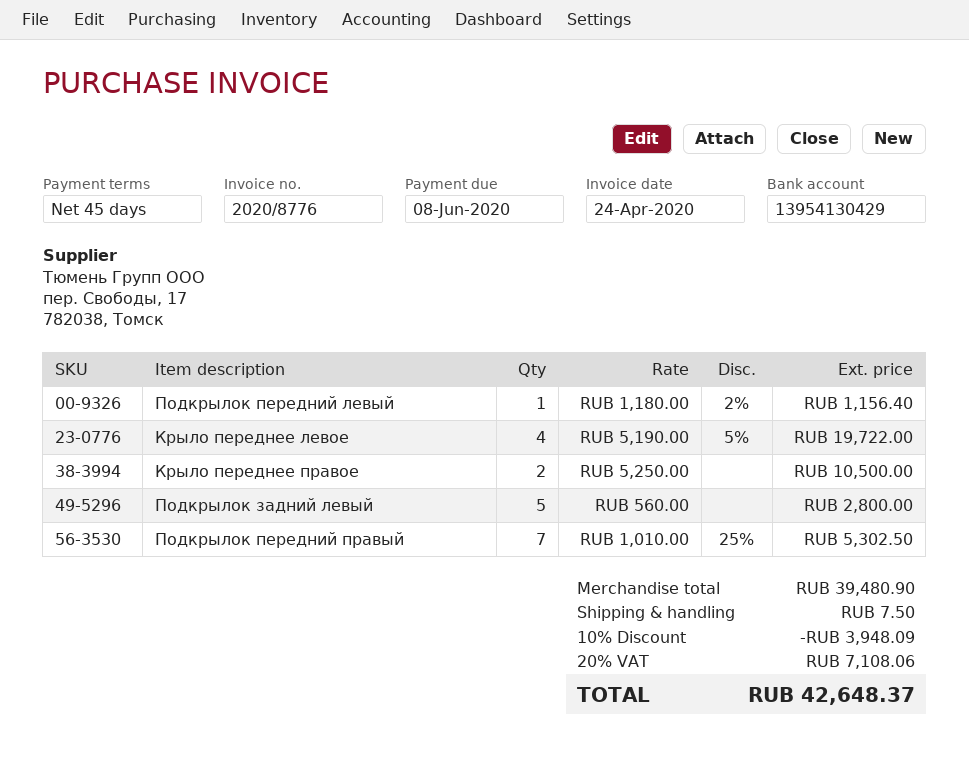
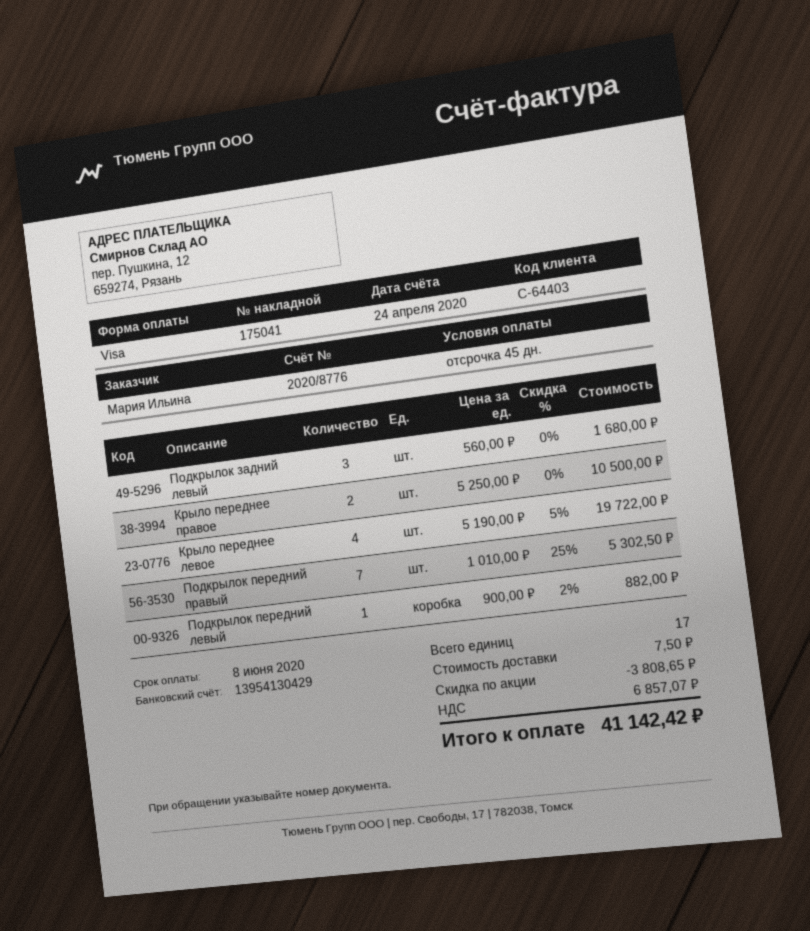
Подкрылок передний левый: 1 x 1180.00 - 2% = 1156.40 -> 1 x 900.00 - 2% = 882.00
Подкрылок задний левый: 5 x 560.00 = 2800.00 -> 3 x 560.00 = 1680.00
discount: 3948.09 -> 3808.65
tax: 7108.06 -> 6857.07
total: 42648.37 -> 41142.42

